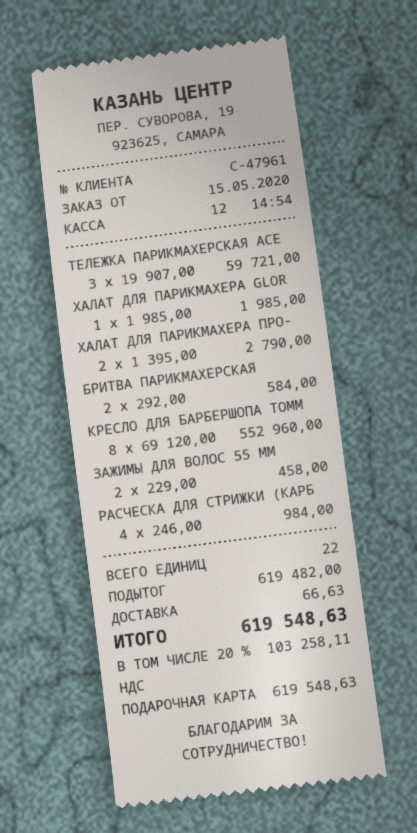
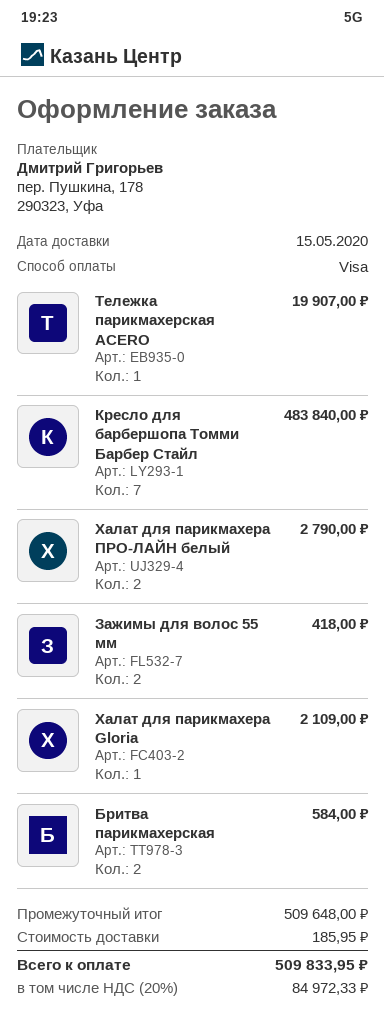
payment method: gift card -> Visa
ТЕЛЕЖКА ПАРИКМАХЕРСКАЯ ACE: 3 for 59721.00 -> 1 for 19907.00
ХАЛАТ ДЛЯ ПАРИКМАХЕРА GLOR: 1 for 1985.00 -> 1 for 2109.00
КРЕСЛО ДЛЯ БАРБЕРШОПА ТОММ: 8 for 552960.00 -> 7 for 483840.00
ЗАЖИМЫ ДЛЯ ВОЛОС 55 ММ: 2 for 458.00 -> 2 for 418.00
РАСЧЕСКА ДЛЯ СТРИЖКИ (КАРБ: 4 for 984.00 -> none
subtotal: 619482.00 -> 509648.00
shipping: 66.63 -> 185.95
tax: 20% = 103258.11 -> 20% = 84972.33
total: 619548.63 -> 509833.95

